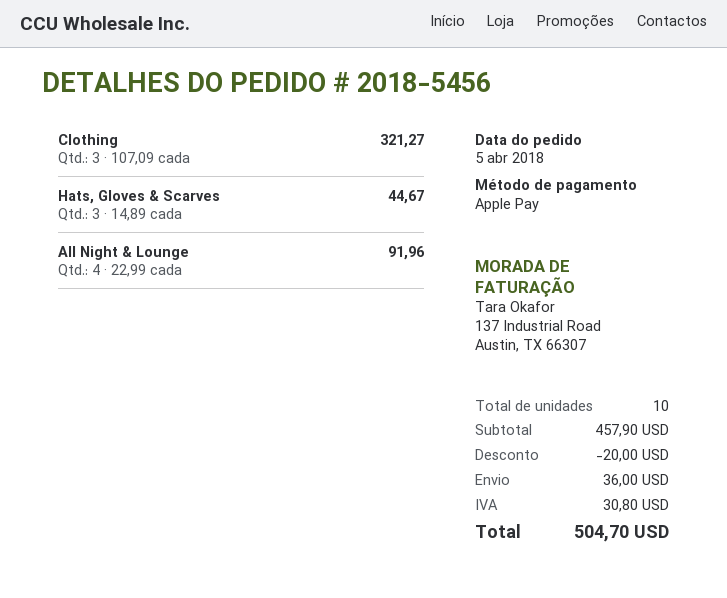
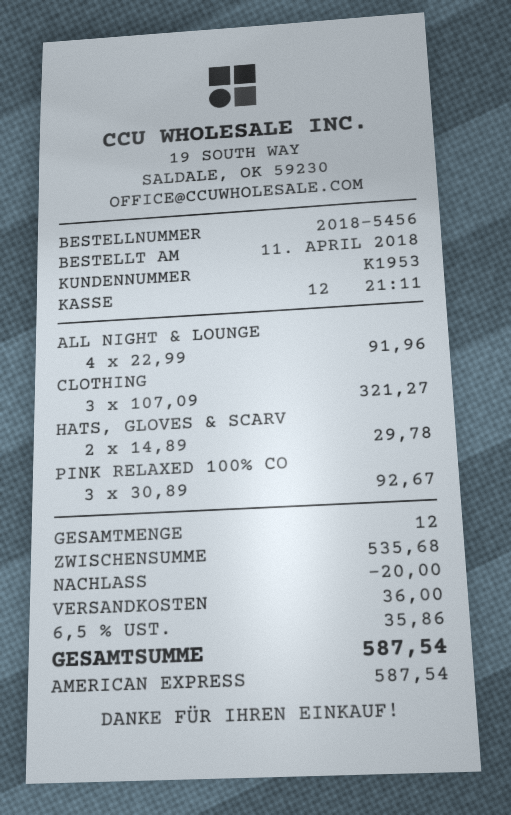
order date: 2018-04-05 -> 2018-04-11
payment method: Apple Pay -> American Express
Hats, Gloves & Scarves: 3 x 14.89 = 44.67 -> 2 x 14.89 = 29.78
PINK RELAXED 100% CO: none -> 3 x 30.89 = 92.67
total quantity: 10 -> 12
subtotal: 457.90 -> 535.68
tax: 30.80 -> 35.86
total: 504.70 -> 587.54

